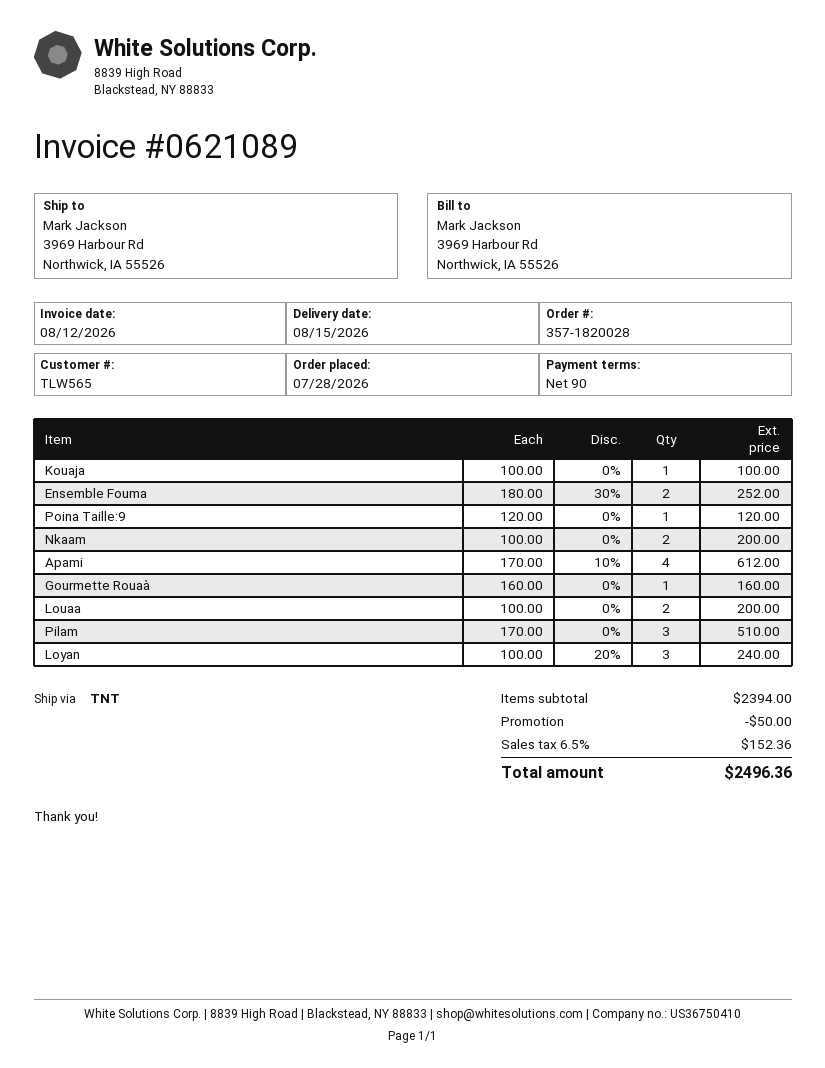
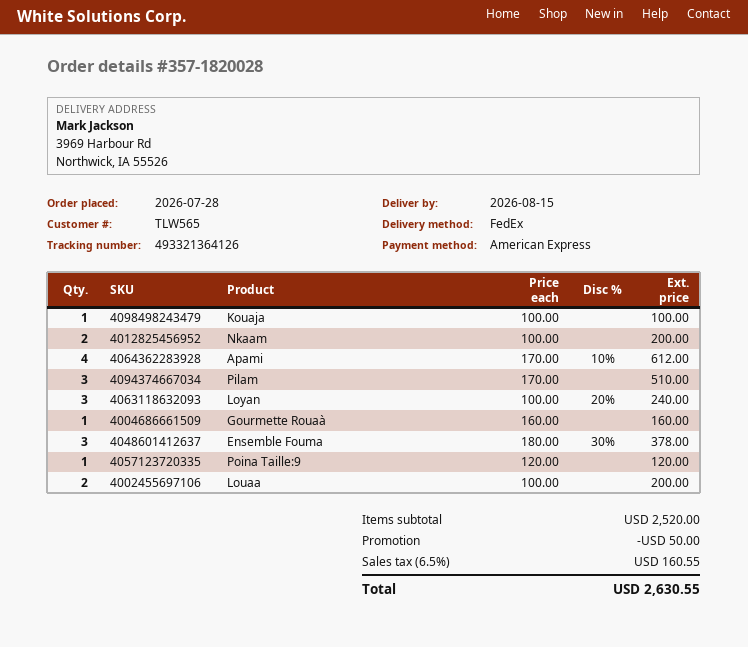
shipping method: TNT -> FedEx
Ensemble Fouma: 2 x 180.00 - 30% = 252.00 -> 3 x 180.00 - 30% = 378.00
subtotal: 2394.00 -> 2520.00
tax: 6.5% = 152.36 -> 6.5% = 160.55
total: 2496.36 -> 2630.55

